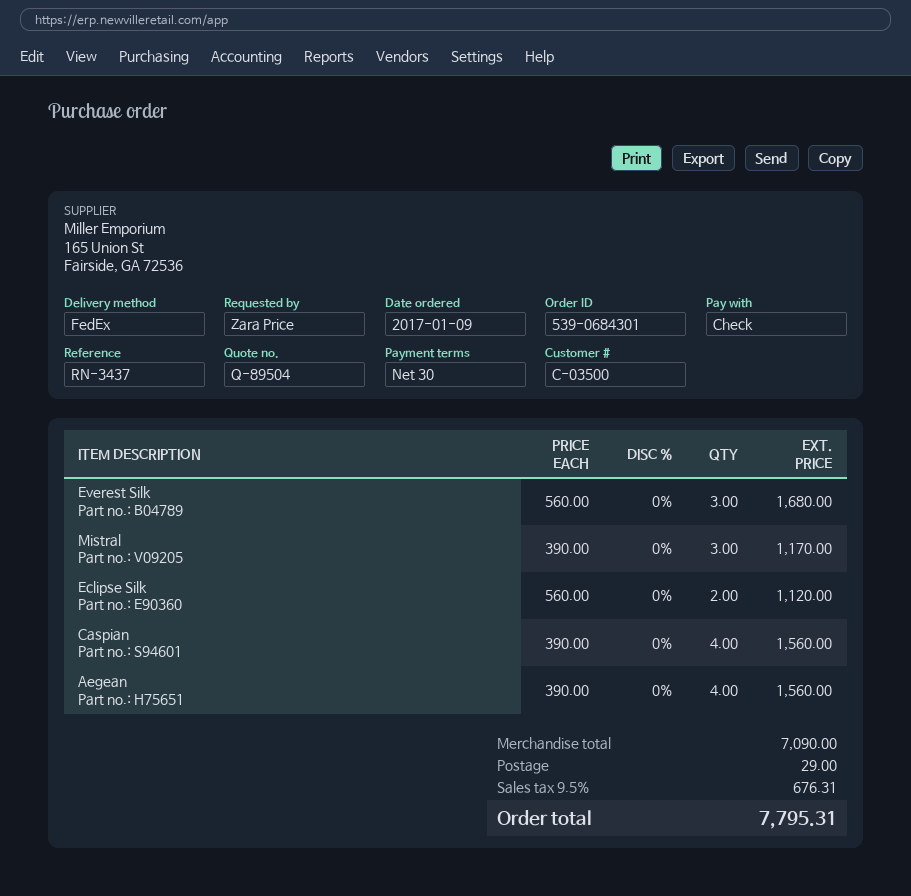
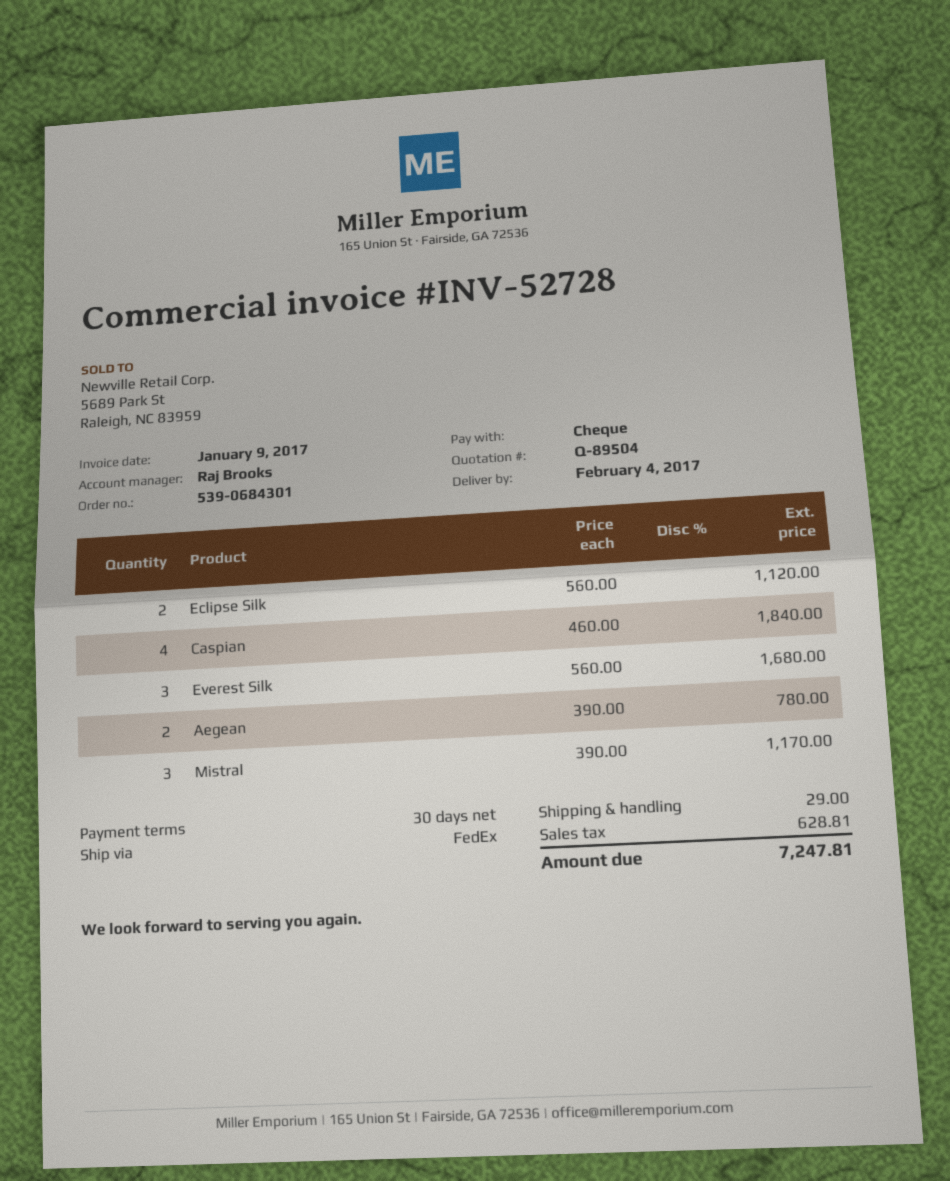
Caspian: 4 x 390.00 = 1560.00 -> 4 x 460.00 = 1840.00
Aegean: 4 x 390.00 = 1560.00 -> 2 x 390.00 = 780.00
tax: 676.31 -> 628.81
total: 7795.31 -> 7247.81

